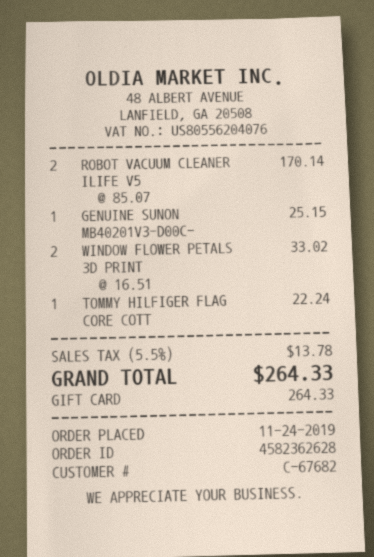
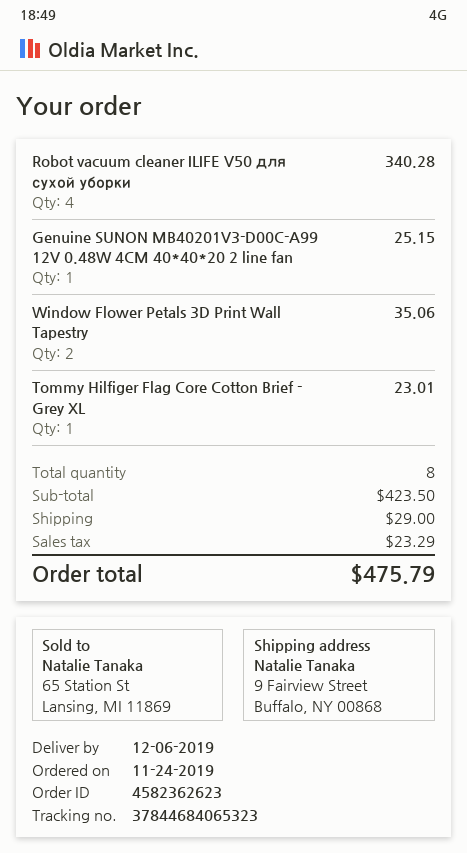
order number: 4582362628 -> 4582362623
ROBOT VACUUM CLEANER ILIFE V5: 2 for 170.14 -> 4 for 340.28
WINDOW FLOWER PETALS 3D PRINT: 2 for 33.02 -> 2 for 35.06
TOMMY HILFIGER FLAG CORE COTT: 1 for 22.24 -> 1 for 23.01
shipping: none -> 29.00
tax: 13.78 -> 23.29
total: 264.33 -> 475.79

